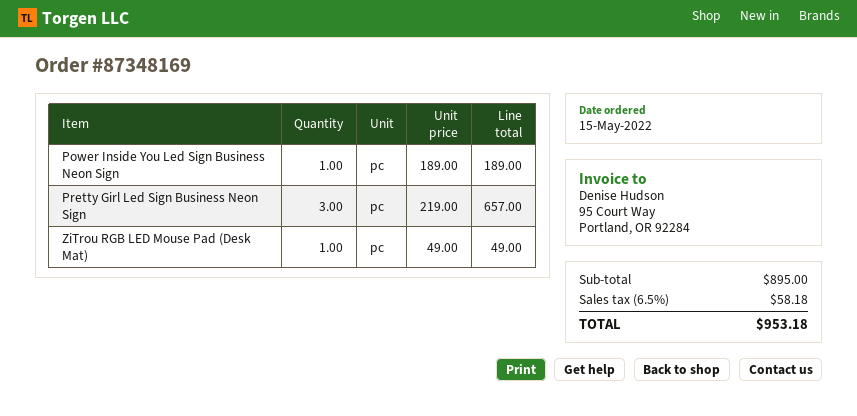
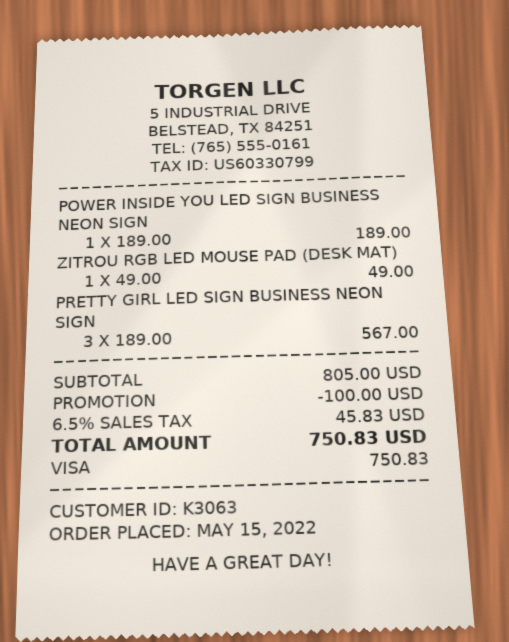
Pretty Girl Led Sign Business Neon Sign: 3 x 219.00 = 657.00 -> 3 x 189.00 = 567.00
subtotal: 895.00 -> 805.00
discount: none -> 100.00
tax: 6.5% = 58.18 -> 6.5% = 45.83
total: 953.18 -> 750.83

